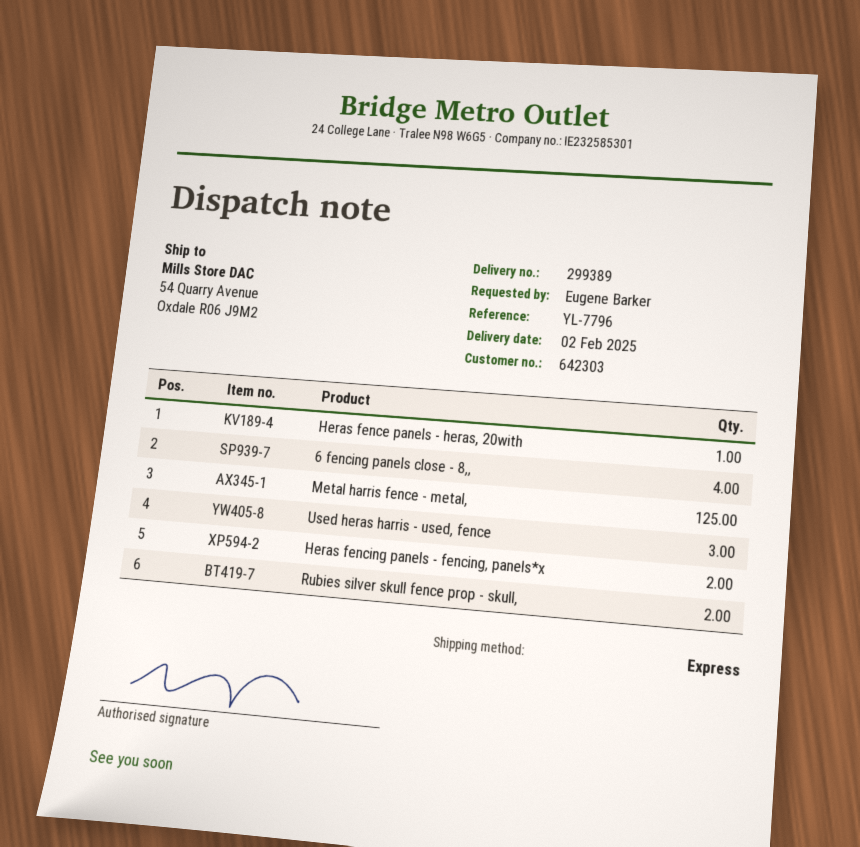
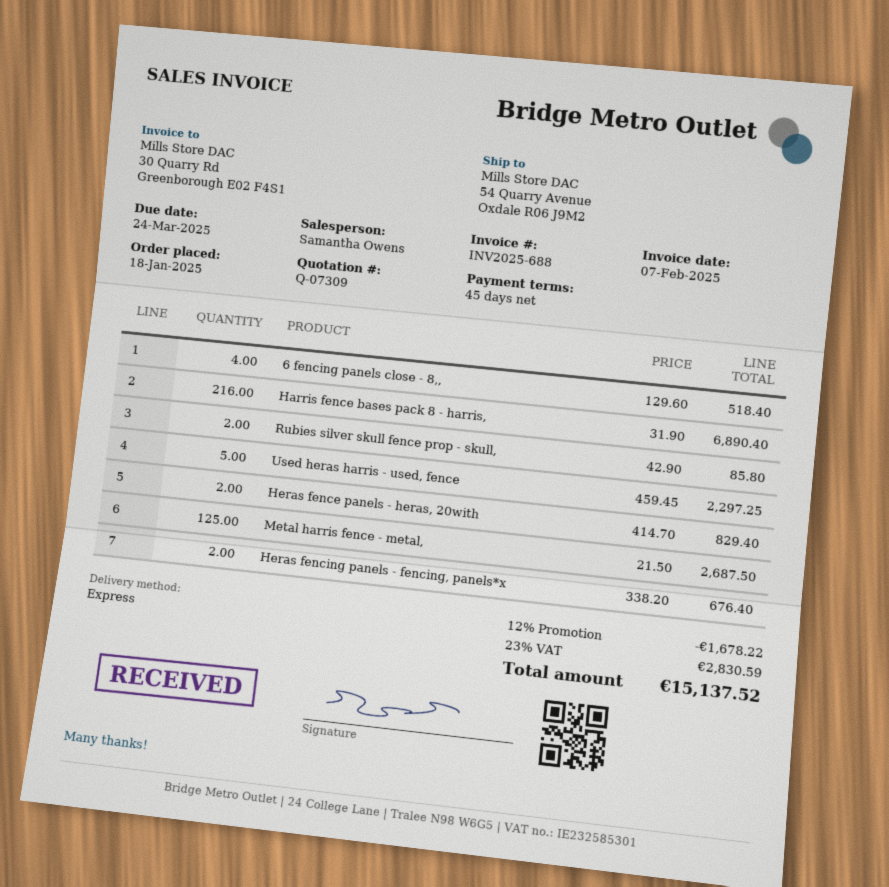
Heras fence panels - heras, 20with: 1 -> 2
Used heras harris - used, fence: 3 -> 5
Harris fence bases pack 8 - harris,: none -> 216

